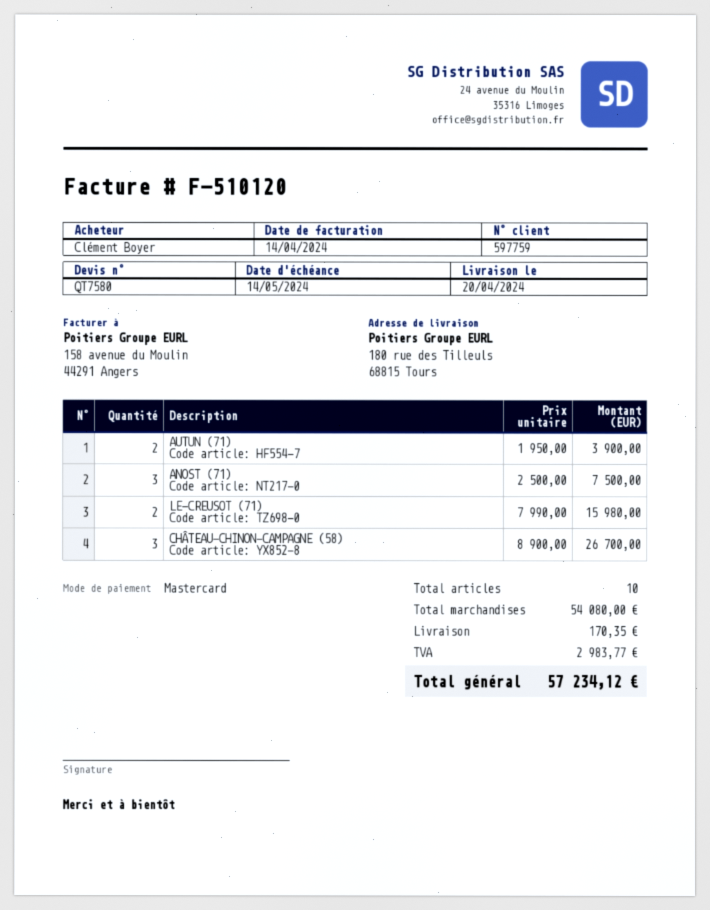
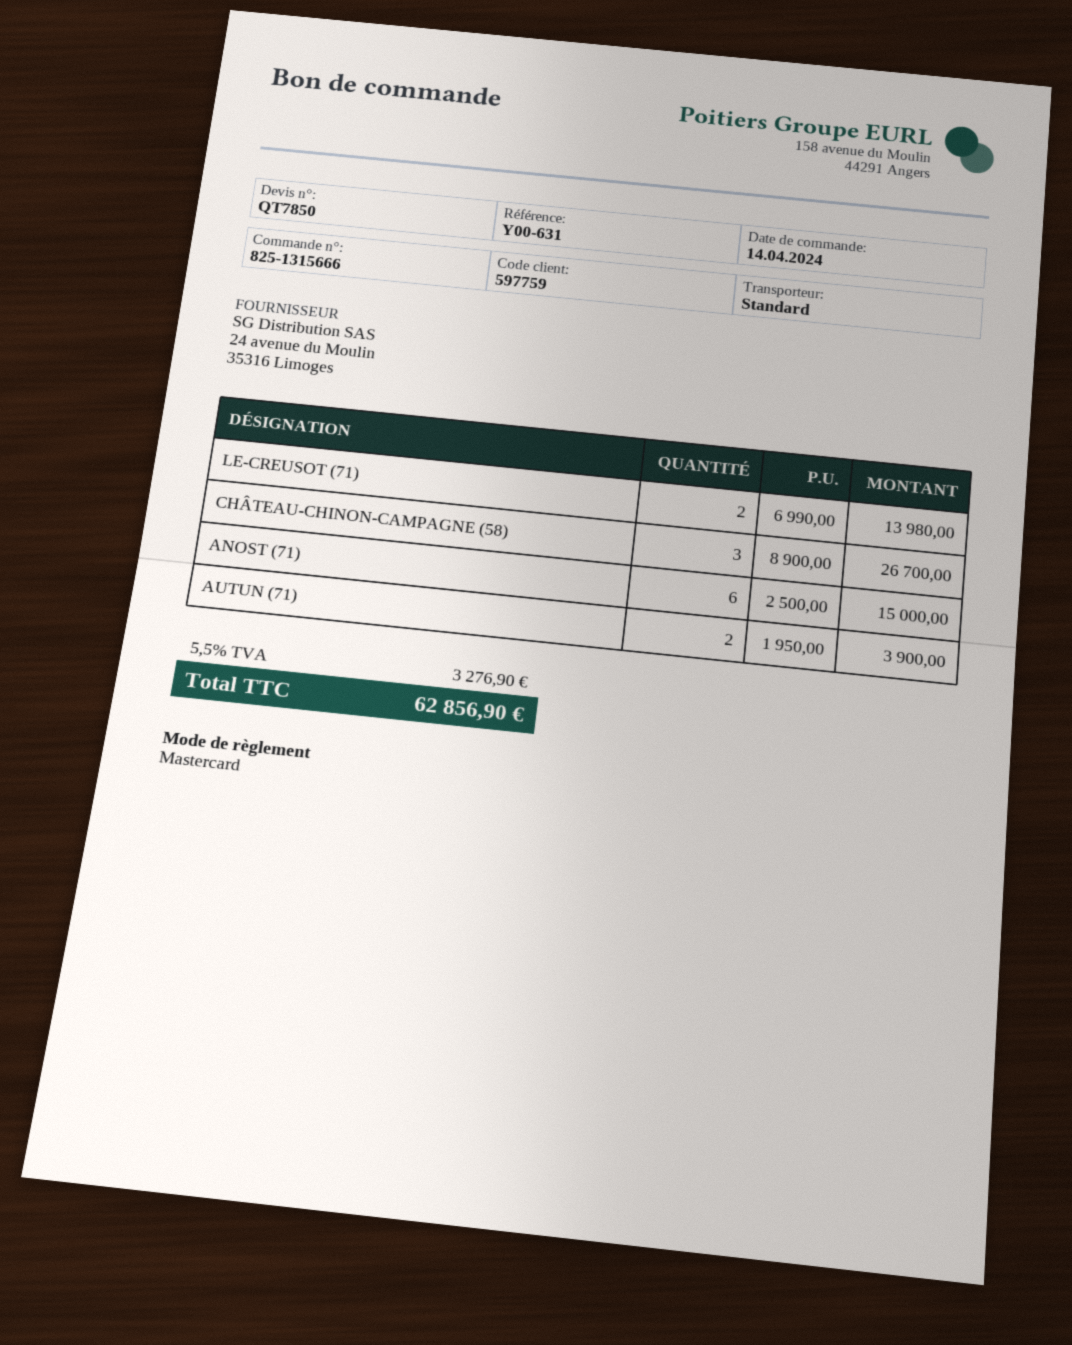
quote number: QT7580 -> QT7850
ANOST (71): 3 x 2500.00 = 7500.00 -> 6 x 2500.00 = 15000.00
LE-CREUSOT (71): 2 x 7990.00 = 15980.00 -> 2 x 6990.00 = 13980.00
shipping: 170.35 -> none
tax: 2983.77 -> 3276.90
total: 57234.12 -> 62856.90

